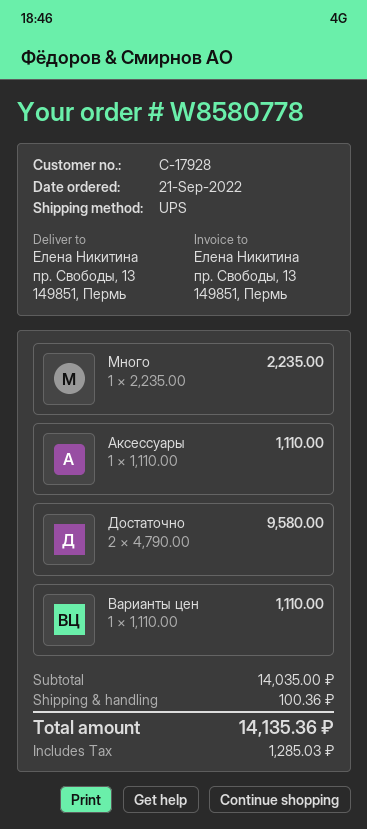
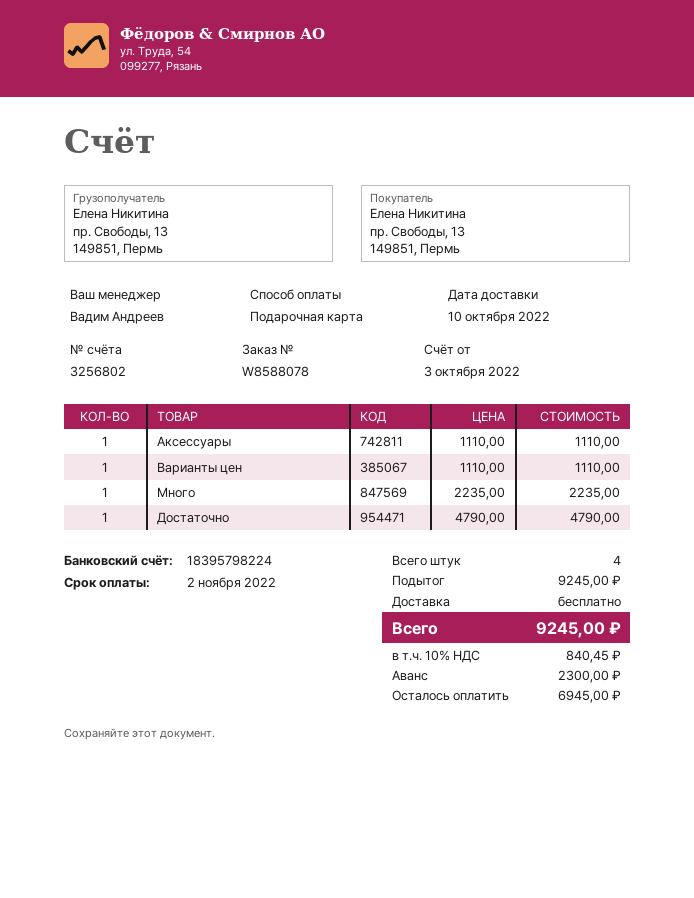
order number: W8580778 -> W8588078
Достаточно: 2 x 4790.00 = 9580.00 -> 1 x 4790.00 = 4790.00
subtotal: 14035.00 -> 9245.00
shipping: 100.36 -> 0.00
tax: 1285.03 -> 840.45
total: 14135.36 -> 9245.00

